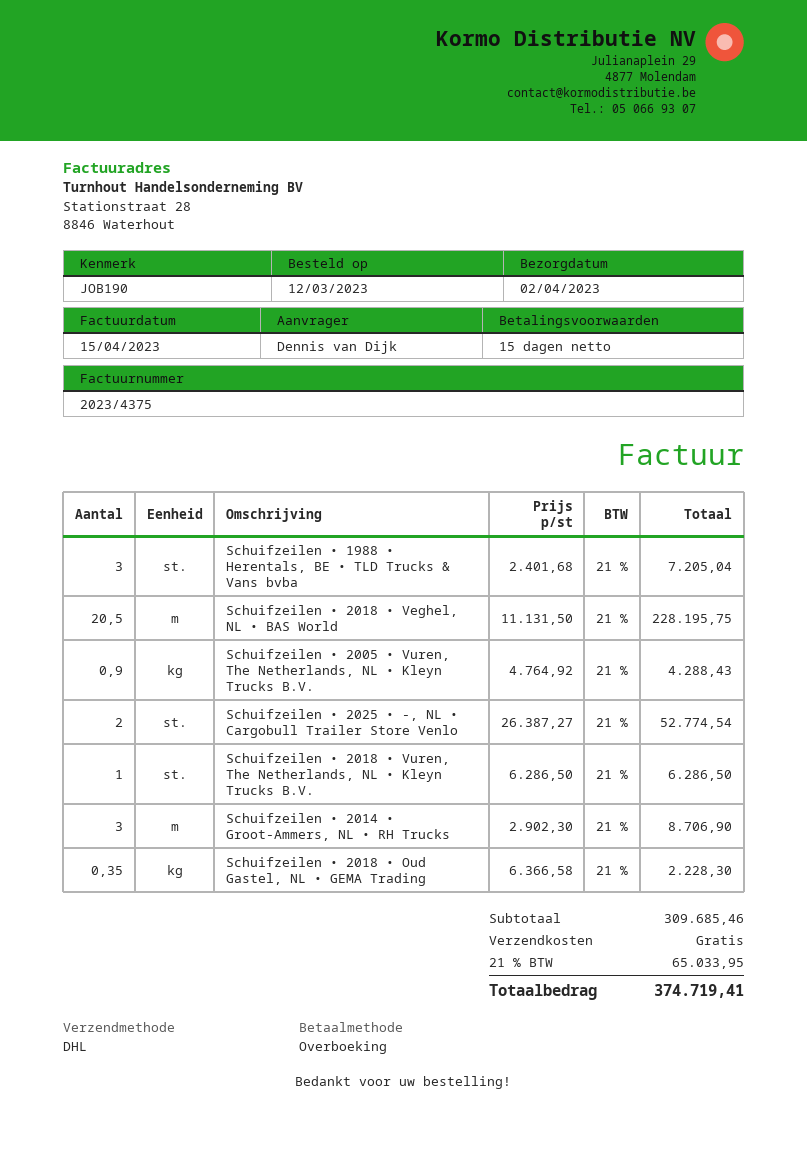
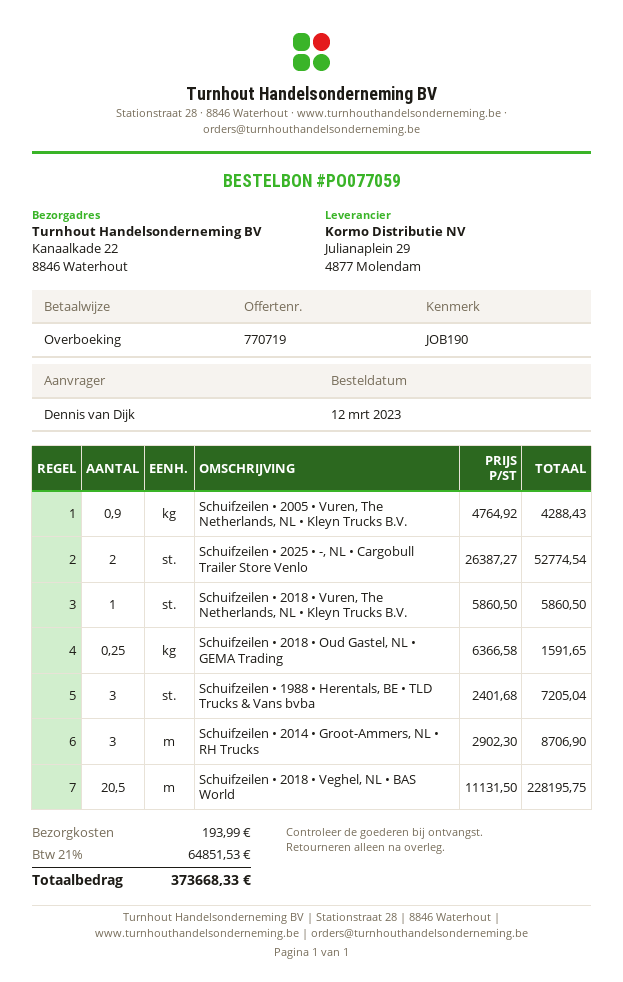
Schuifzeilen • 2018 • Vuren, The Netherlands, NL • Kleyn Trucks B.V.: 1 x 6286.50 = 6286.50 -> 1 x 5860.50 = 5860.50
Schuifzeilen • 2018 • Oud Gastel, NL • GEMA Trading: 0.35 x 6366.58 = 2228.30 -> 0.25 x 6366.58 = 1591.65
shipping: 0.00 -> 193.99
tax: 21% = 65033.95 -> 21% = 64851.53
total: 374719.41 -> 373668.33

